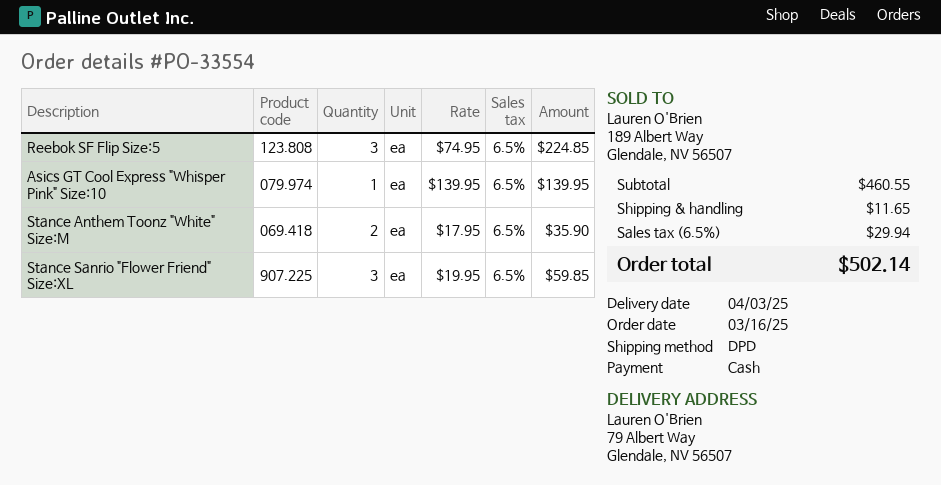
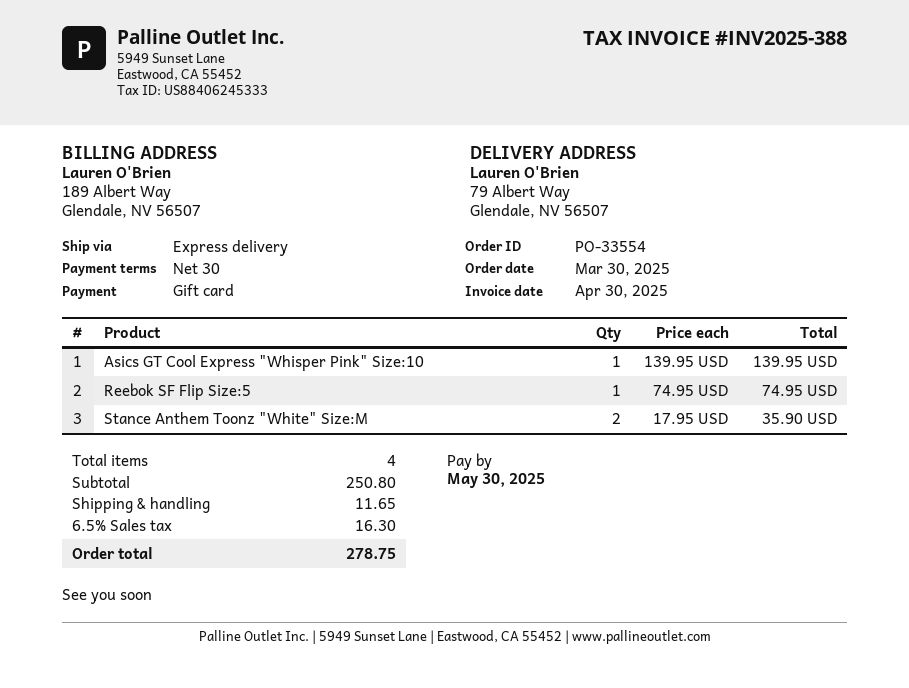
order date: 2025-03-16 -> 2025-03-30
payment method: cash -> gift card
shipping method: DPD -> express
Reebok SF Flip Size:5: 3 x 74.95 = 224.85 -> 1 x 74.95 = 74.95
Stance Sanrio "Flower Friend" Size:XL: 3 x 19.95 = 59.85 -> none
subtotal: 460.55 -> 250.80
tax: 6.5% = 29.94 -> 6.5% = 16.30
total: 502.14 -> 278.75

